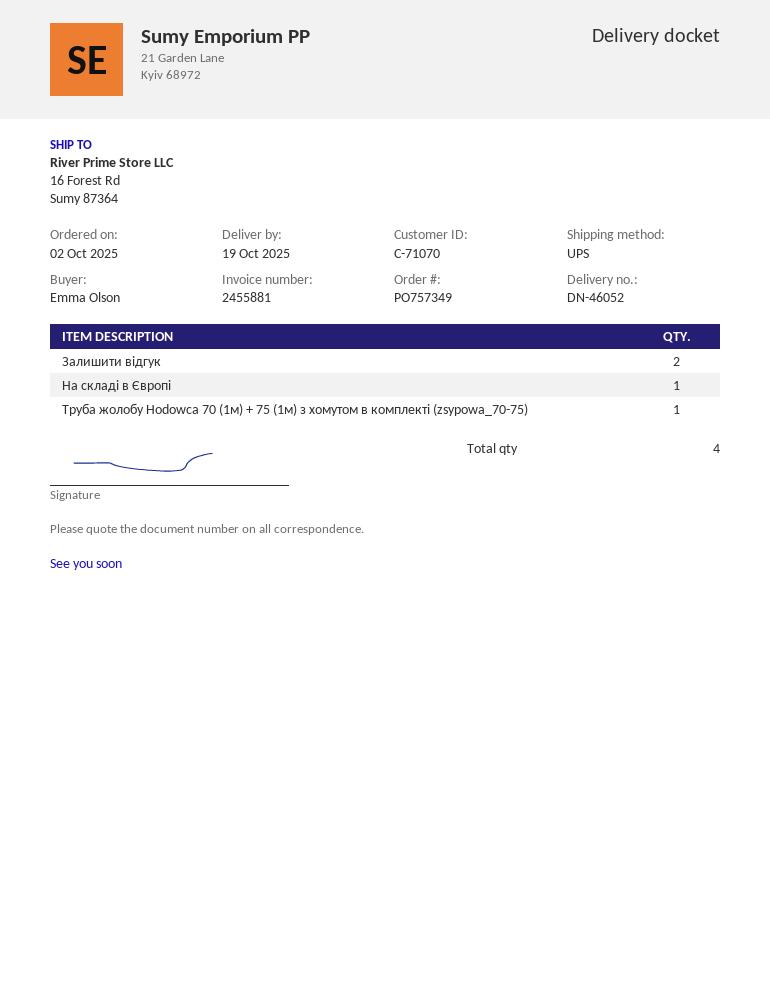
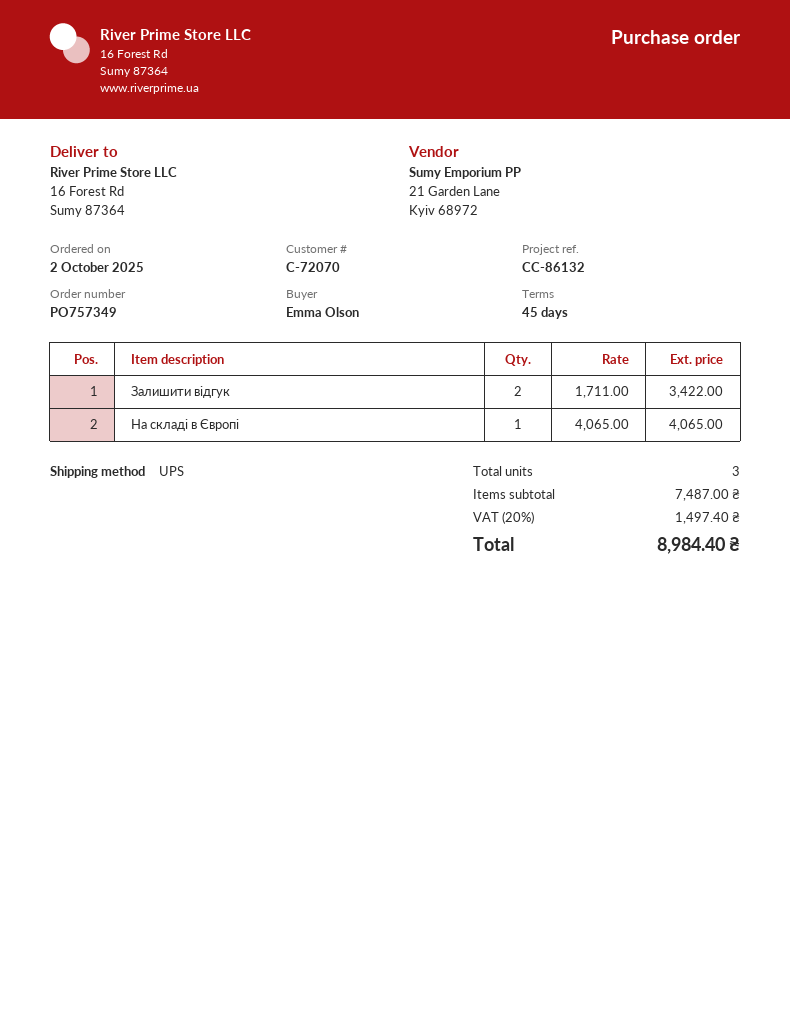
customer number: C-71070 -> C-72070
Труба жолобу Hodowca 70 (1м) + 75 (1м) з хомутом в комплекті (zsypowa_70-75): 1 -> none
total quantity: 4 -> 3

